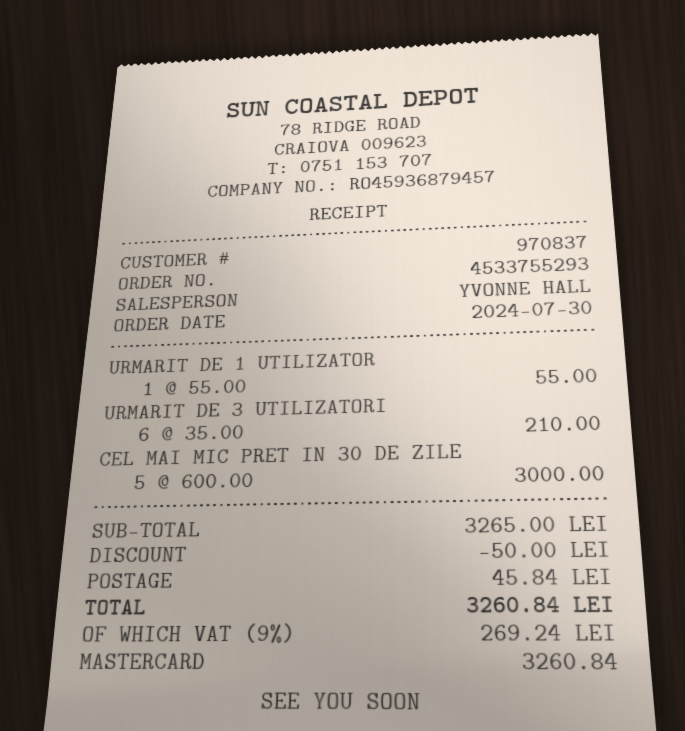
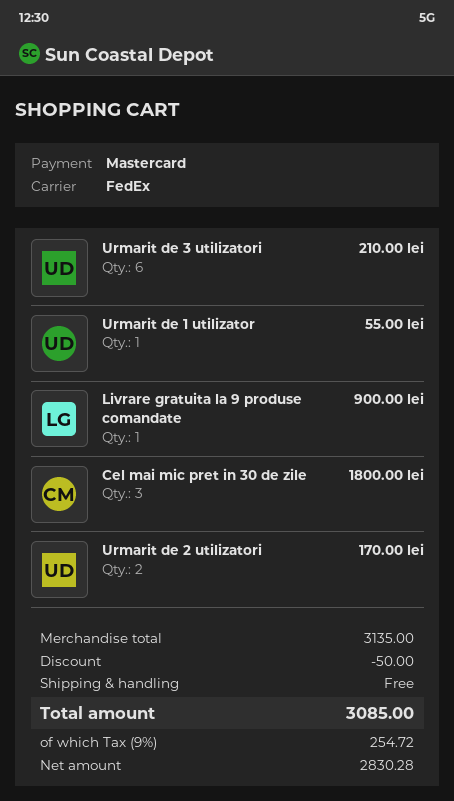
CEL MAI MIC PRET IN 30 DE ZILE: 5 for 3000.00 -> 3 for 1800.00
Livrare gratuita la 9 produse comandate: none -> 1 for 900.00
Urmarit de 2 utilizatori: none -> 2 for 170.00
subtotal: 3265.00 -> 3135.00
shipping: 45.84 -> 0.00
tax: 9% = 269.24 -> 9% = 254.72
total: 3260.84 -> 3085.00

